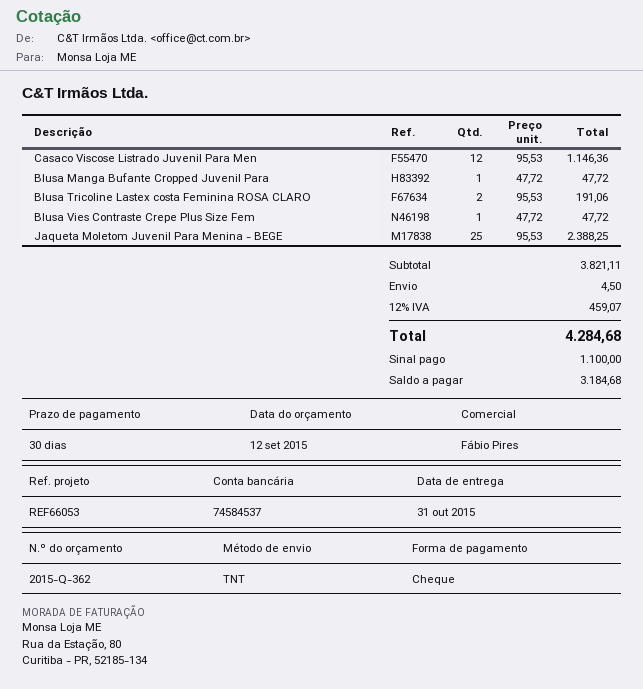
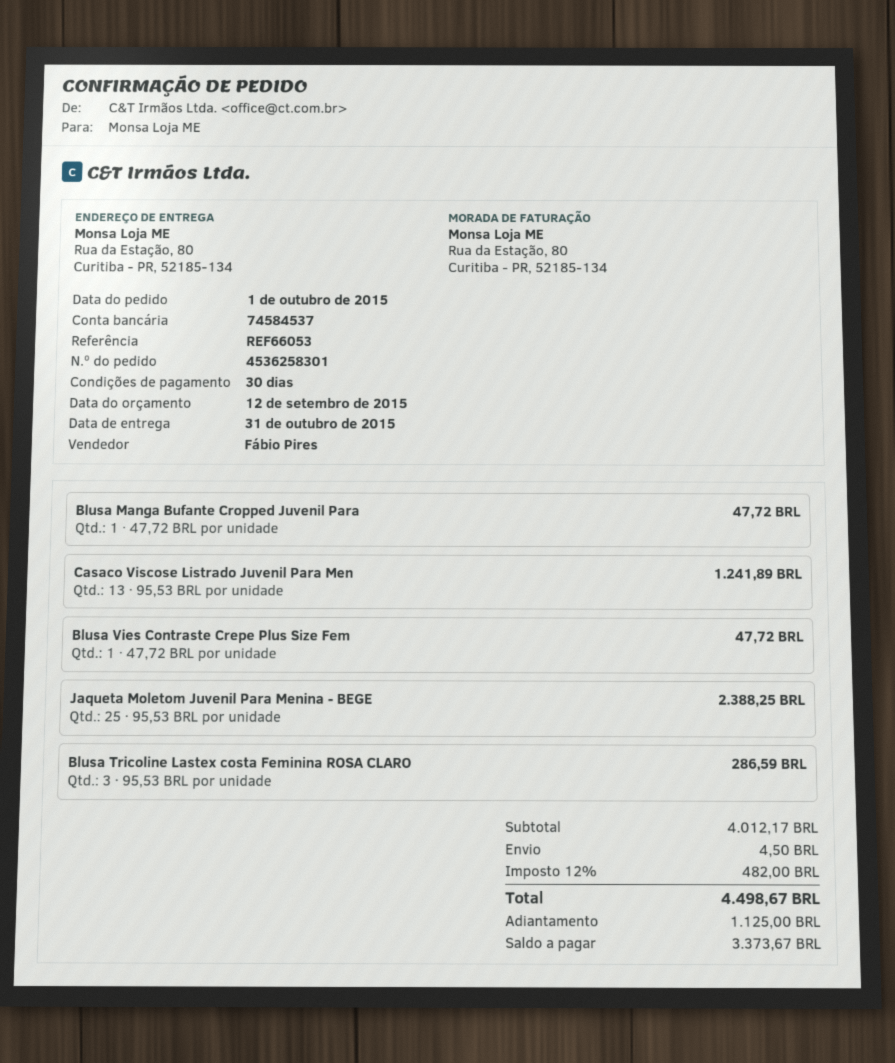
Casaco Viscose Listrado Juvenil Para Men: 12 x 95.53 = 1146.36 -> 13 x 95.53 = 1241.89
Blusa Tricoline Lastex costa Feminina ROSA CLARO: 2 x 95.53 = 191.06 -> 3 x 95.53 = 286.59
subtotal: 3821.11 -> 4012.17
tax: 12% = 459.07 -> 12% = 482.00
total: 4284.68 -> 4498.67
deposit: 1100.00 -> 1125.00
balance: 3184.68 -> 3373.67

